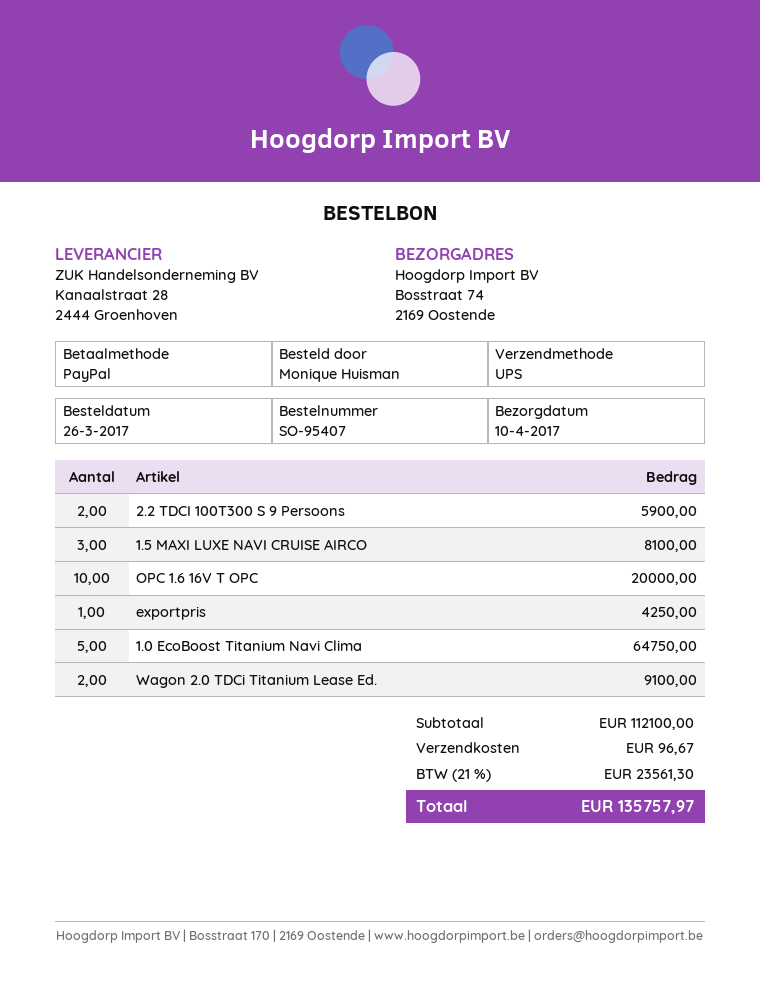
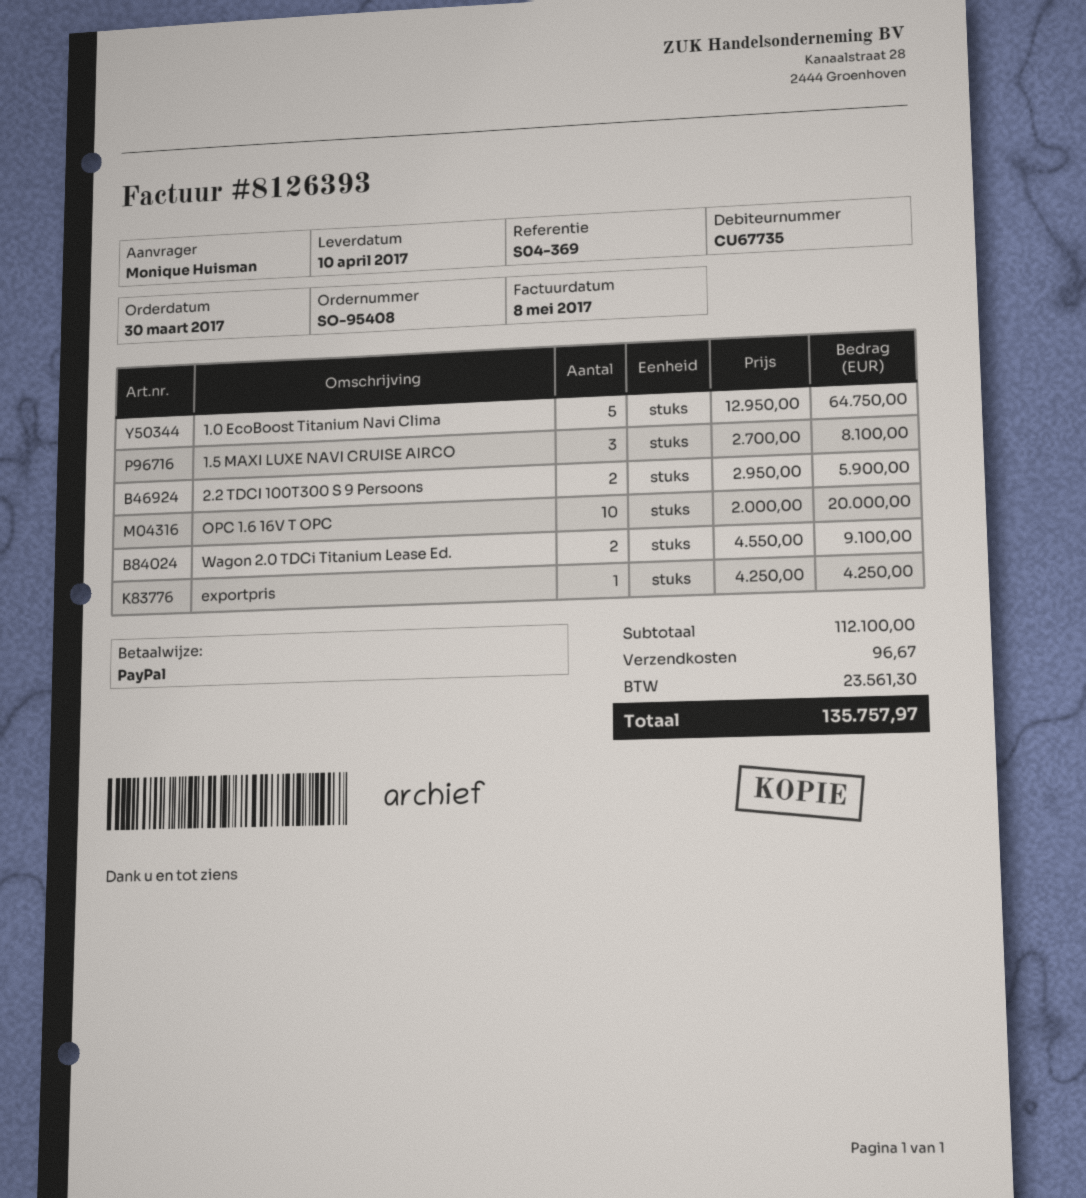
order number: SO-95407 -> SO-95408
order date: 2017-03-26 -> 2017-03-30

